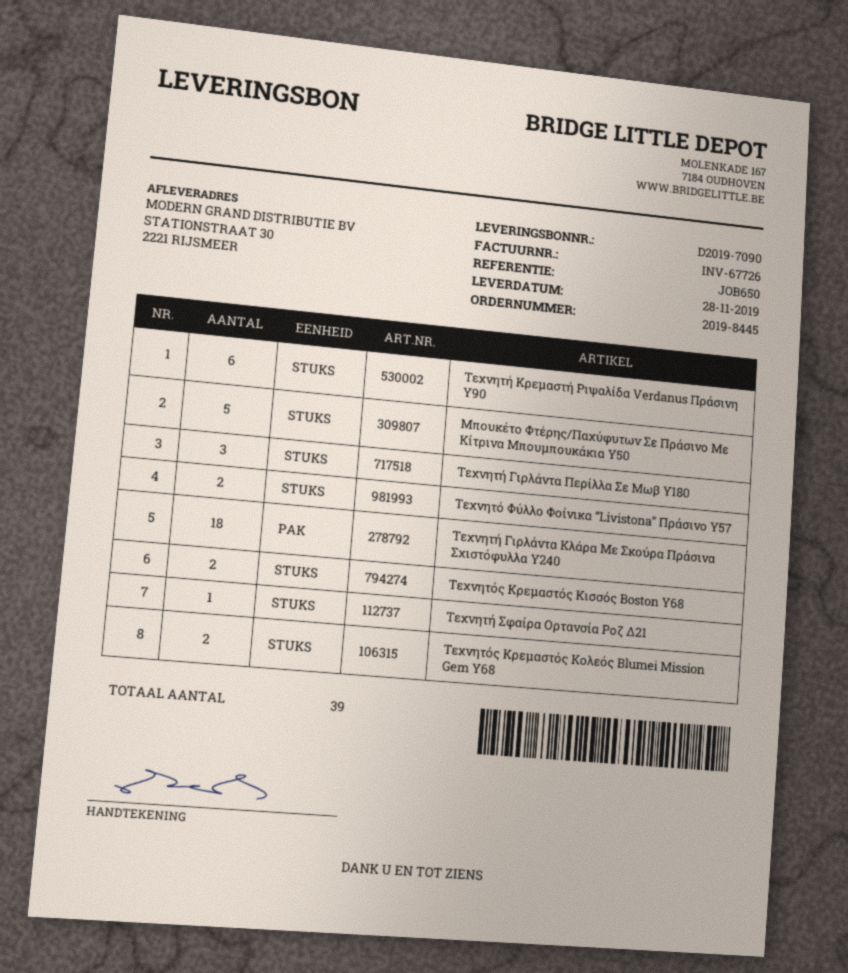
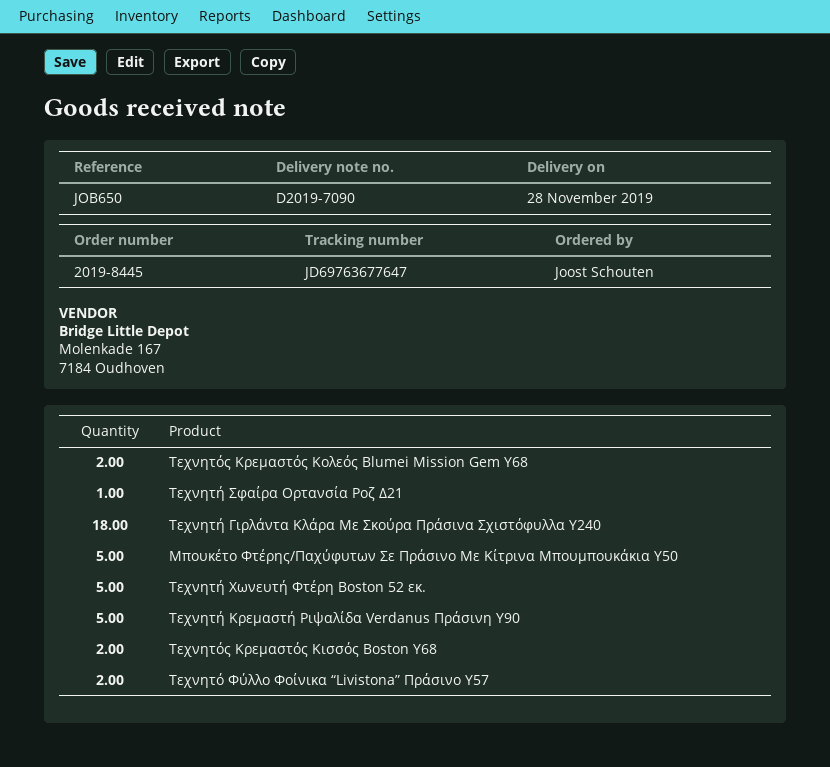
Τεχνητή Κρεμαστή Ριψαλίδα Verdanus Πράσινη Υ90: 6 -> 5
Τεχνητή Γιρλάντα Περίλλα Σε Μωβ Υ180: 3 -> none
Τεχνητή Χωνευτή Φτέρη Boston 52 εκ.: none -> 5

